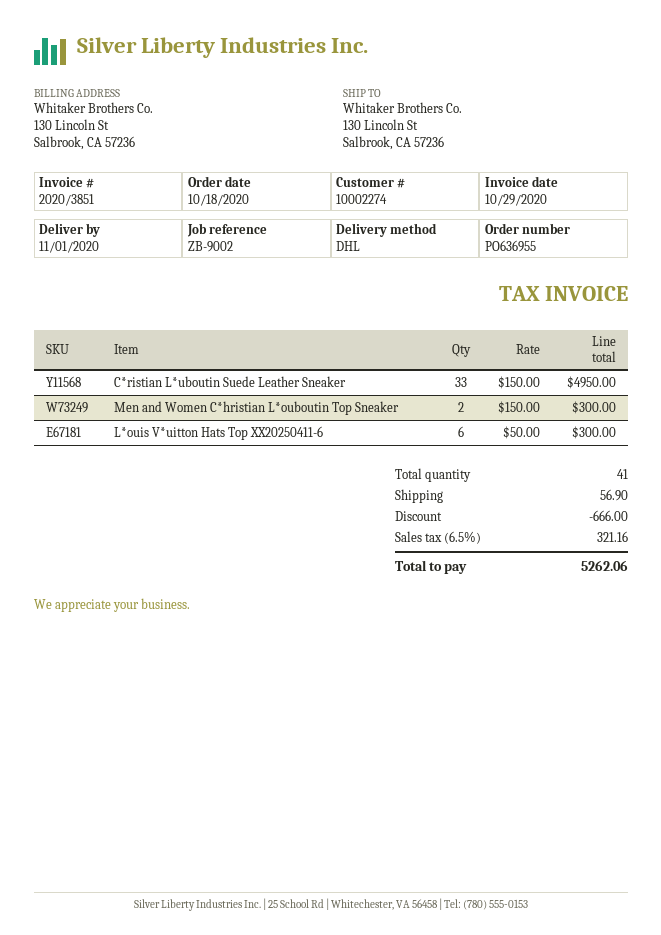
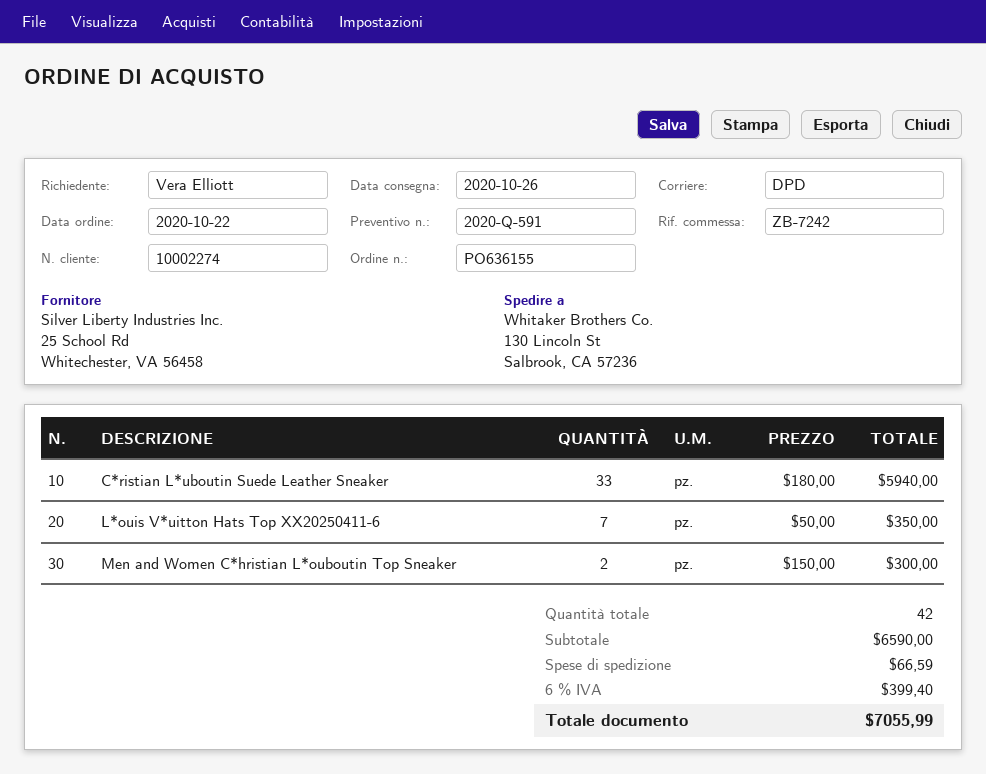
order number: PO636955 -> PO636155
order date: 2020-10-18 -> 2020-10-22
delivery date: 2020-11-01 -> 2020-10-26
reference: ZB-9002 -> ZB-7242
shipping method: DHL -> DPD
C*ristian L*uboutin Suede Leather Sneaker: 33 x 150.00 = 4950.00 -> 33 x 180.00 = 5940.00
L*ouis V*uitton Hats Top XX20250411-6: 6 x 50.00 = 300.00 -> 7 x 50.00 = 350.00
total quantity: 41 -> 42
discount: 666.00 -> none
shipping: 56.90 -> 66.59
tax: 6.5% = 321.16 -> 6% = 399.40
total: 5262.06 -> 7055.99

